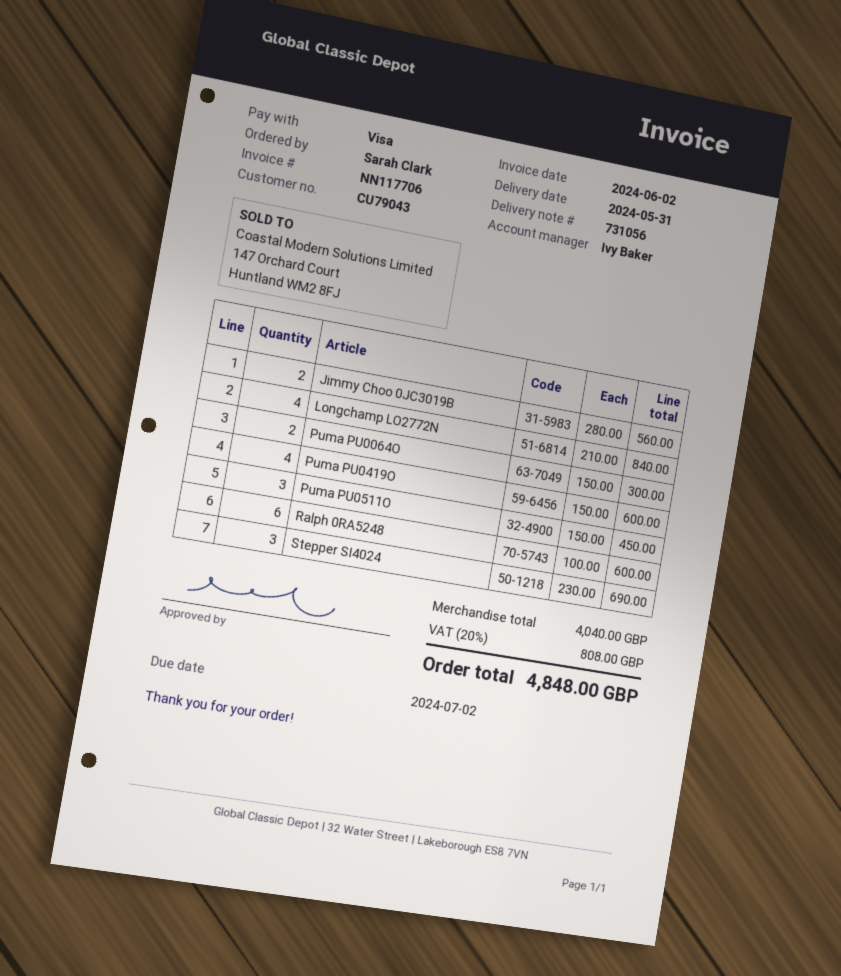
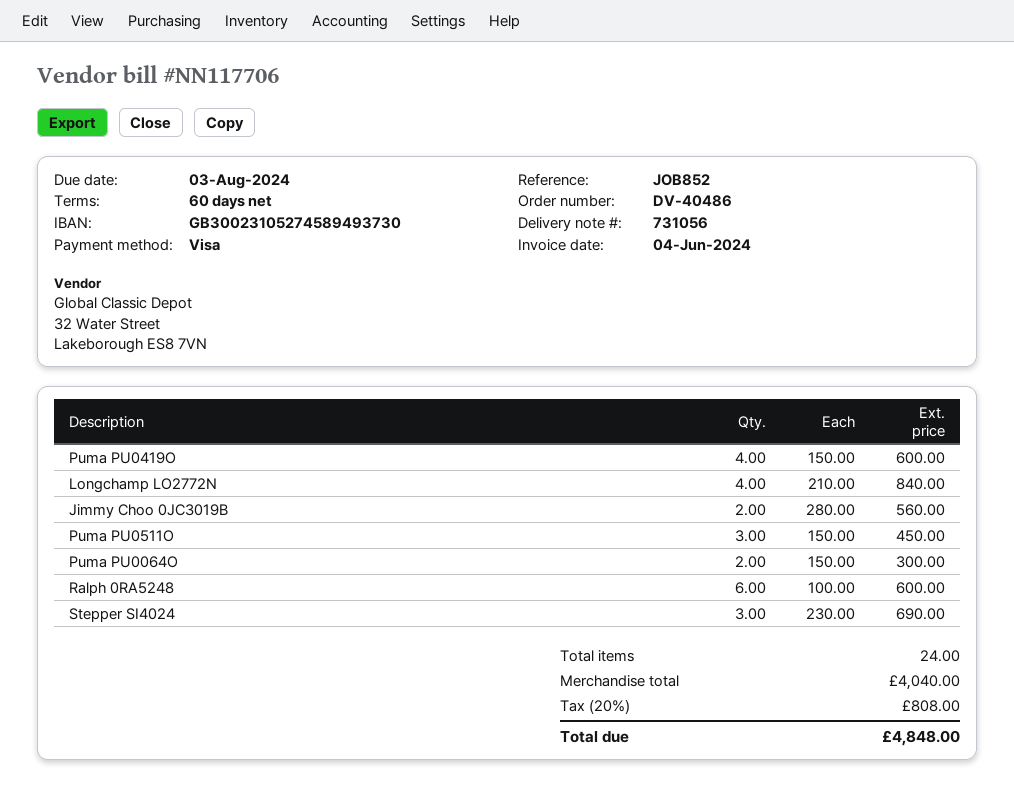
invoice date: 2024-06-02 -> 2024-06-04
due date: 2024-07-02 -> 2024-08-03

